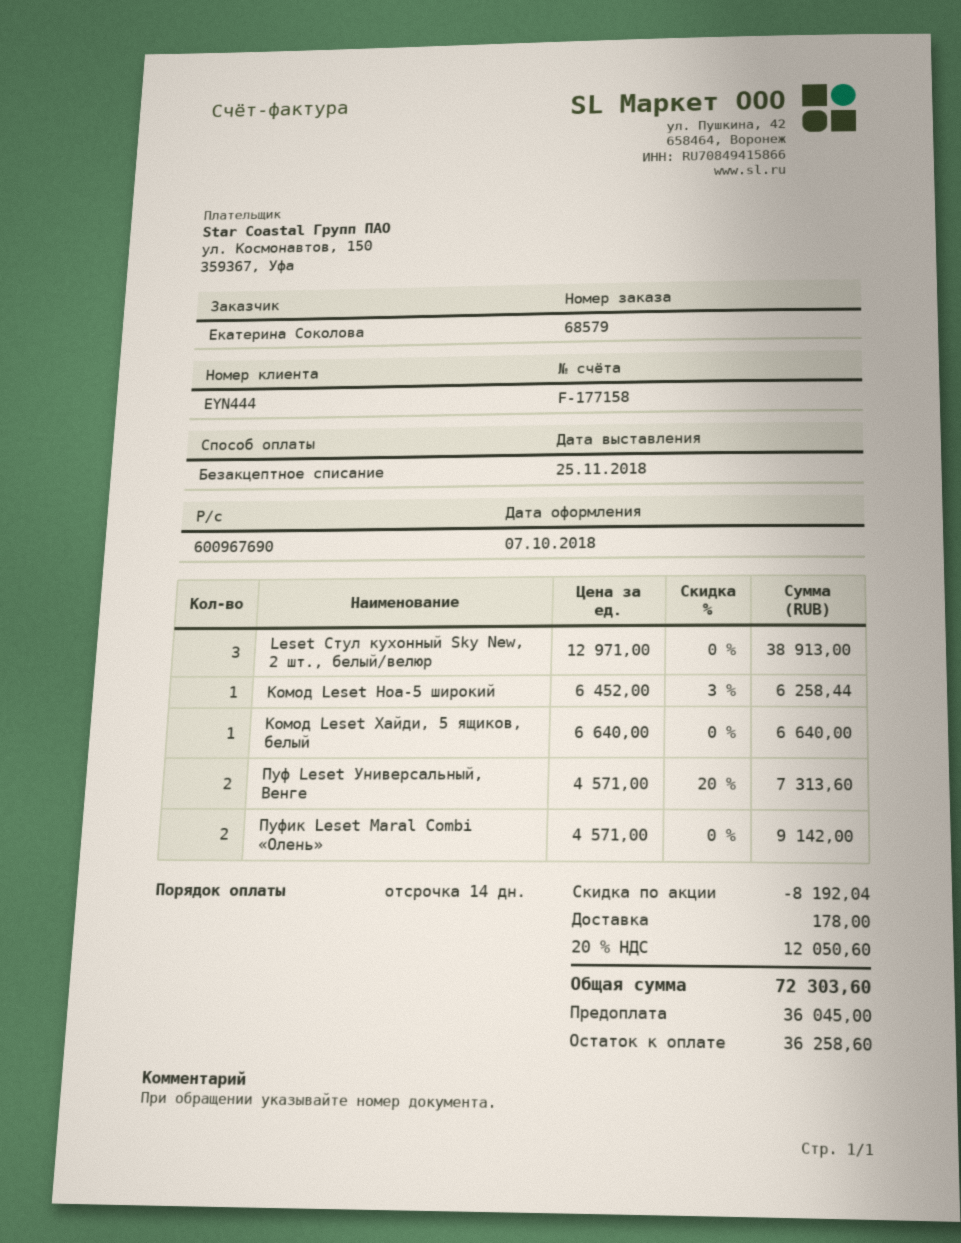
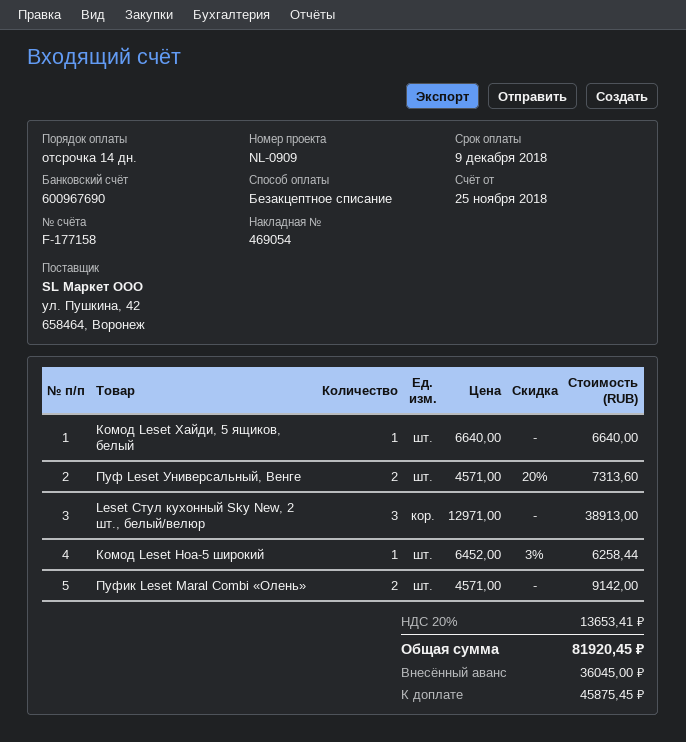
discount: 8192.04 -> none
shipping: 178.00 -> none
tax: 20% = 12050.60 -> 20% = 13653.41
total: 72303.60 -> 81920.45
balance: 36258.60 -> 45875.45

